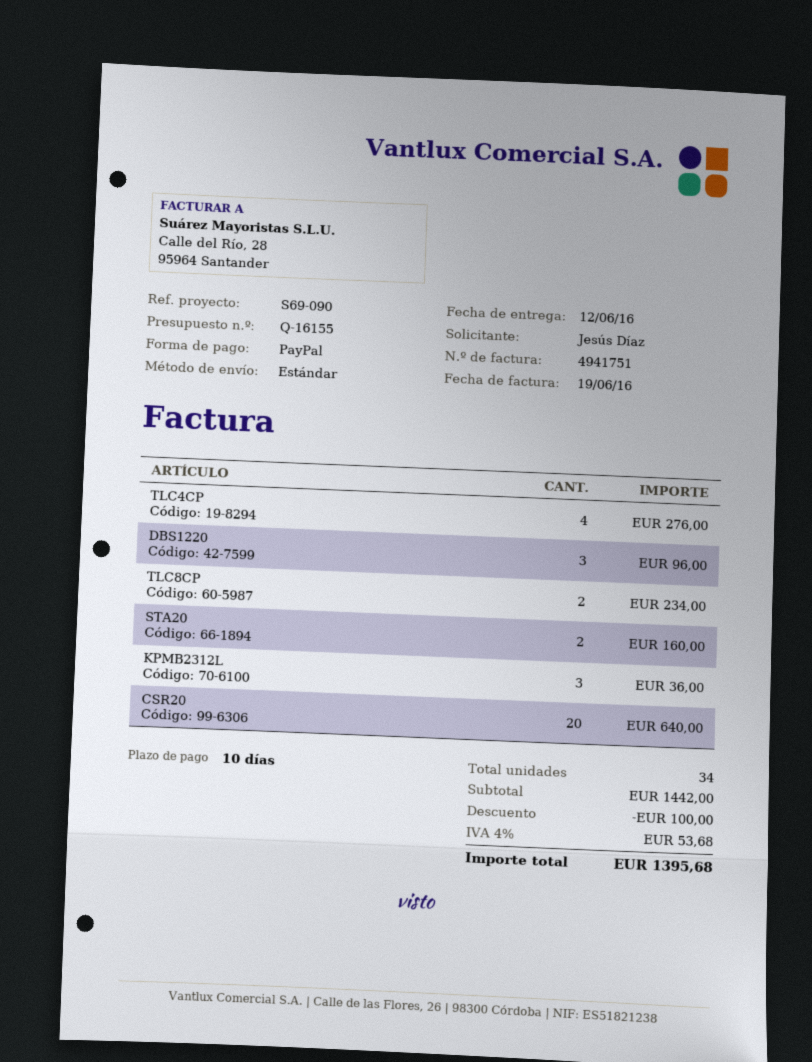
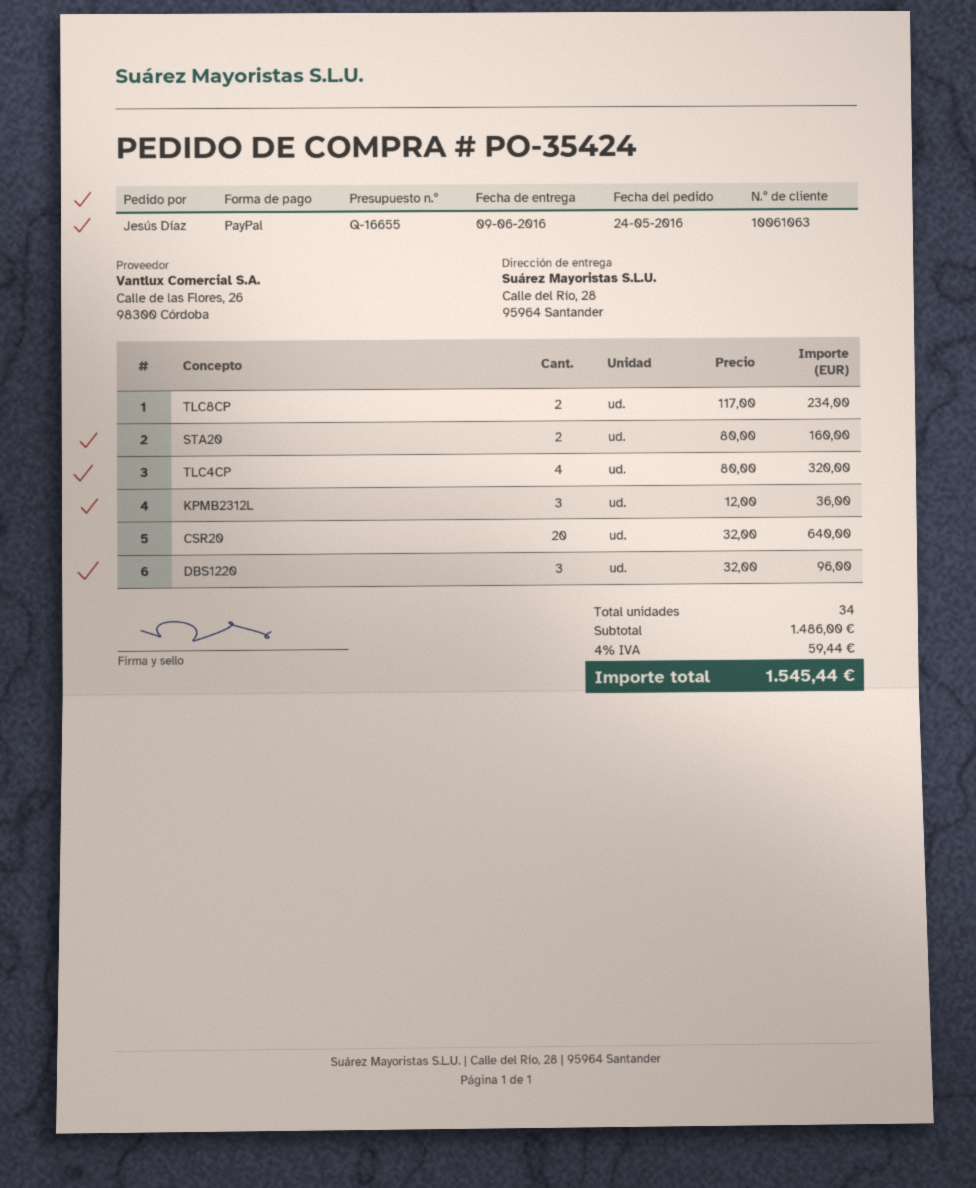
quote number: Q-16155 -> Q-16655
delivery date: 2016-06-12 -> 2016-06-09
TLC4CP: 4 for 276.00 -> 4 for 320.00
subtotal: 1442.00 -> 1486.00
discount: 100.00 -> none
tax: 4% = 53.68 -> 4% = 59.44
total: 1395.68 -> 1545.44

